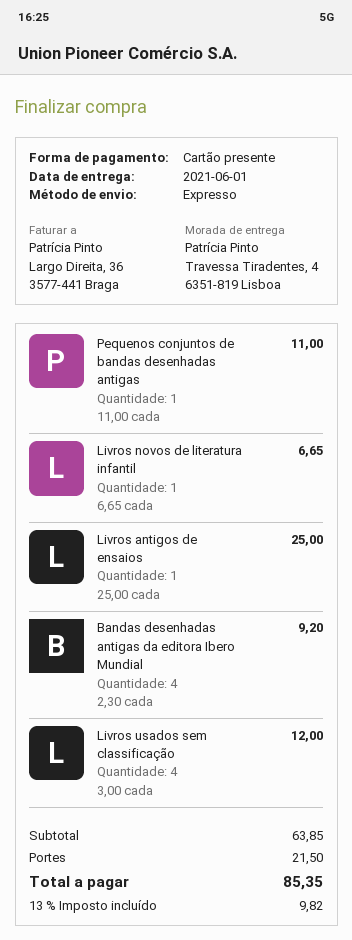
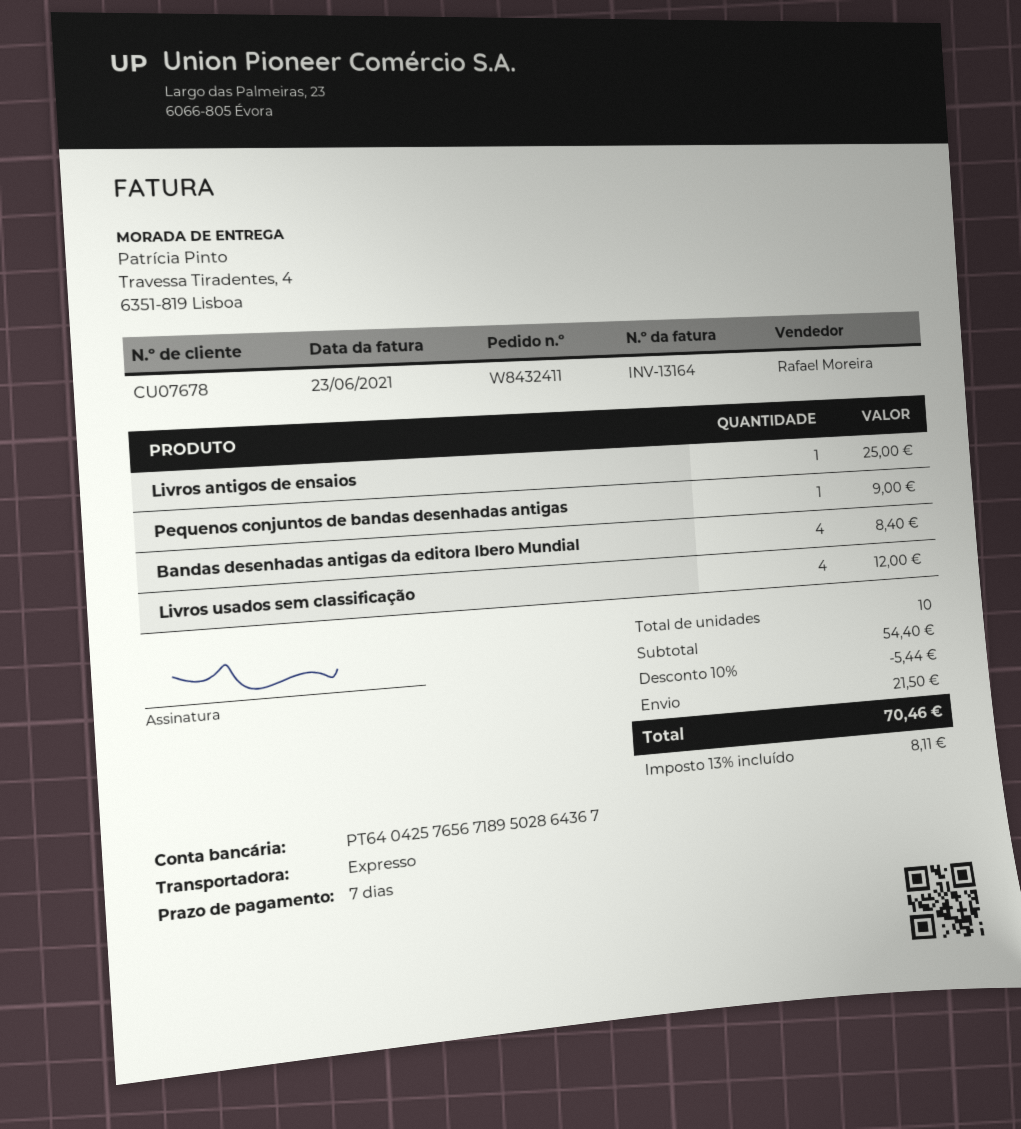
Pequenos conjuntos de bandas desenhadas antigas: 1 for 11.00 -> 1 for 9.00
Livros novos de literatura infantil: 1 for 6.65 -> none
Bandas desenhadas antigas da editora Ibero Mundial: 4 for 9.20 -> 4 for 8.40
subtotal: 63.85 -> 54.40
discount: none -> 10% = 5.44
tax: 13% = 9.82 -> 13% = 8.11
total: 85.35 -> 70.46

